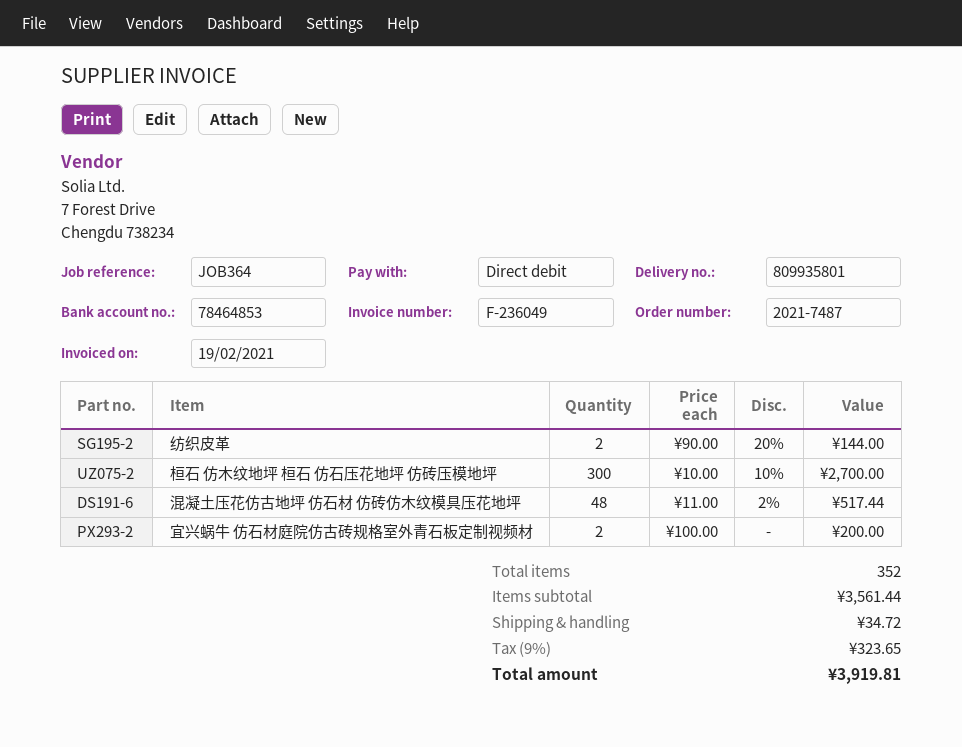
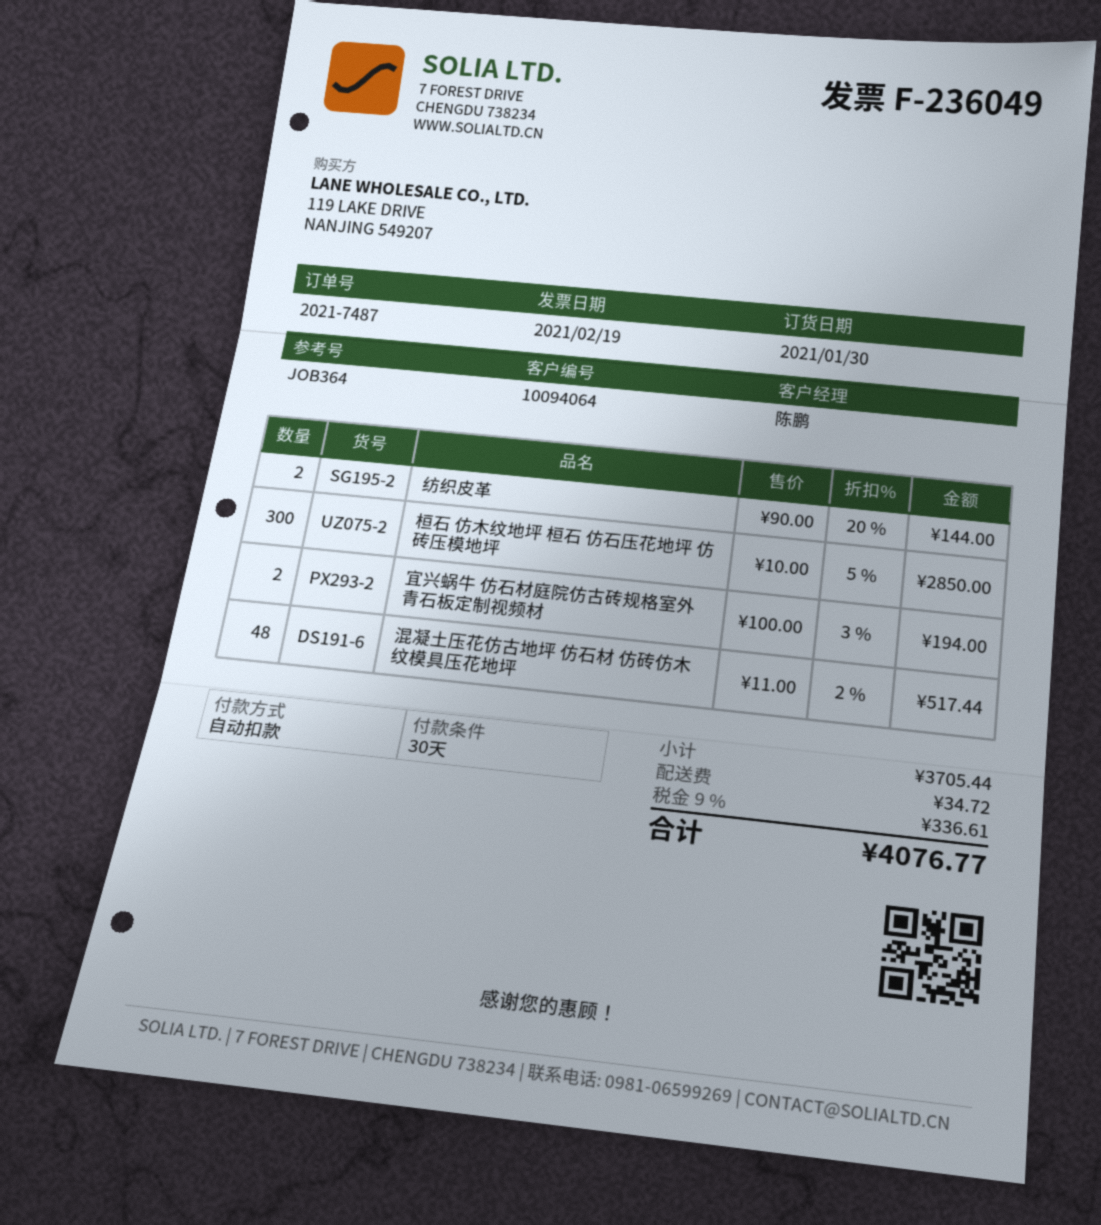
桓石 仿木纹地坪 桓石 仿石压花地坪 仿砖压模地坪: 300 x 10.00 - 10% = 2700.00 -> 300 x 10.00 - 5% = 2850.00
宜兴蜗牛 仿石材庭院仿古砖规格室外青石板定制视频材: 2 x 100.00 = 200.00 -> 2 x 100.00 - 3% = 194.00
subtotal: 3561.44 -> 3705.44
tax: 9% = 323.65 -> 9% = 336.61
total: 3919.81 -> 4076.77

